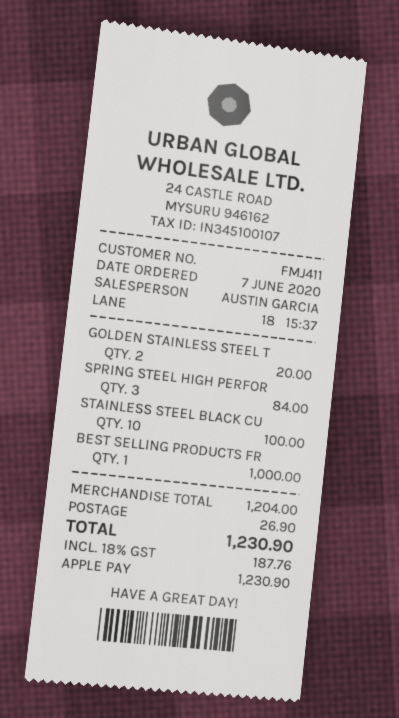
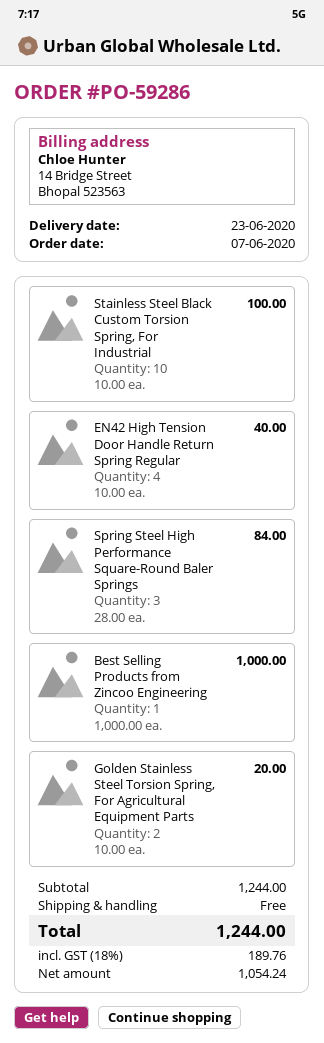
EN42 High Tension Door Handle Return Spring Regular: none -> 4 for 40.00
subtotal: 1204.00 -> 1244.00
shipping: 26.90 -> 0.00
tax: 18% = 187.76 -> 18% = 189.76
total: 1230.90 -> 1244.00

